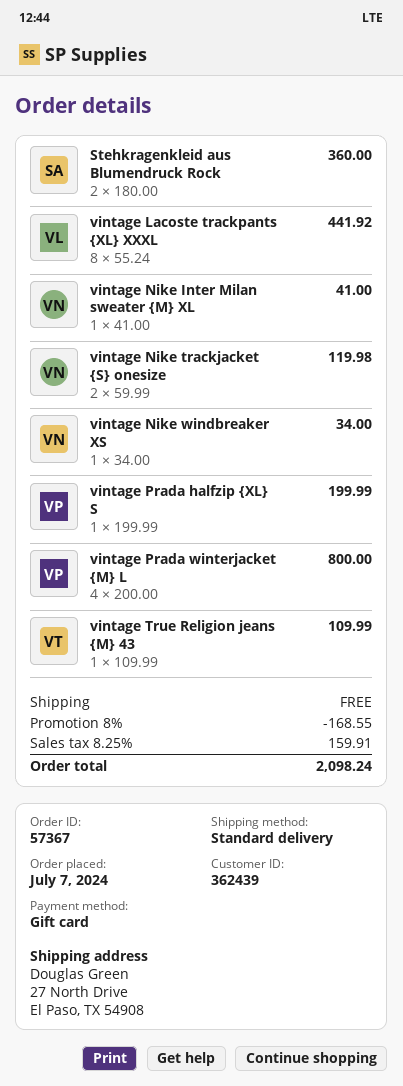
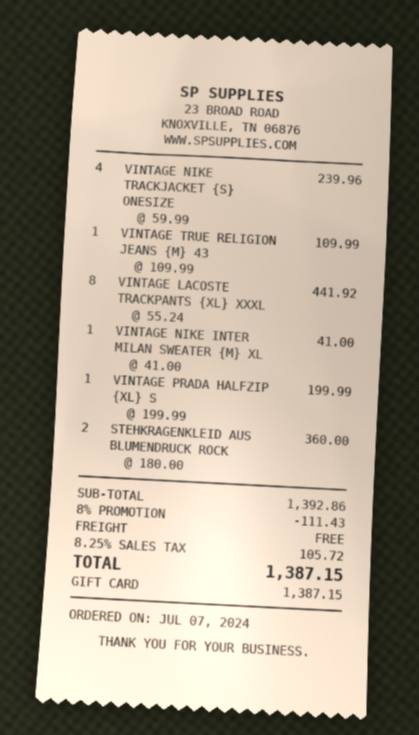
vintage Nike trackjacket {S} onesize: 2 x 59.99 = 119.98 -> 4 x 59.99 = 239.96
vintage Nike windbreaker XS: 1 x 34.00 = 34.00 -> none
vintage Prada winterjacket {M} L: 4 x 200.00 = 800.00 -> none
discount: 8% = 168.55 -> 8% = 111.43
tax: 8.25% = 159.91 -> 8.25% = 105.72
total: 2098.24 -> 1387.15

